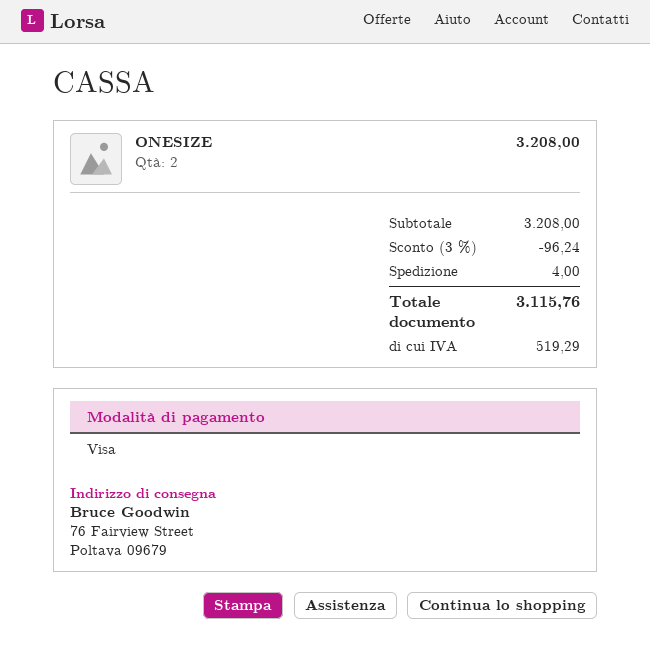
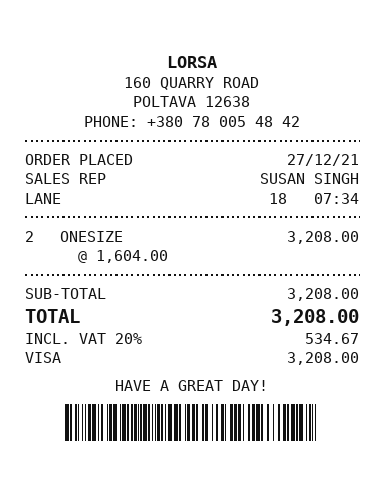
discount: 3% = 96.24 -> none
shipping: 4.00 -> none
tax: 519.29 -> 534.67
total: 3115.76 -> 3208.00

